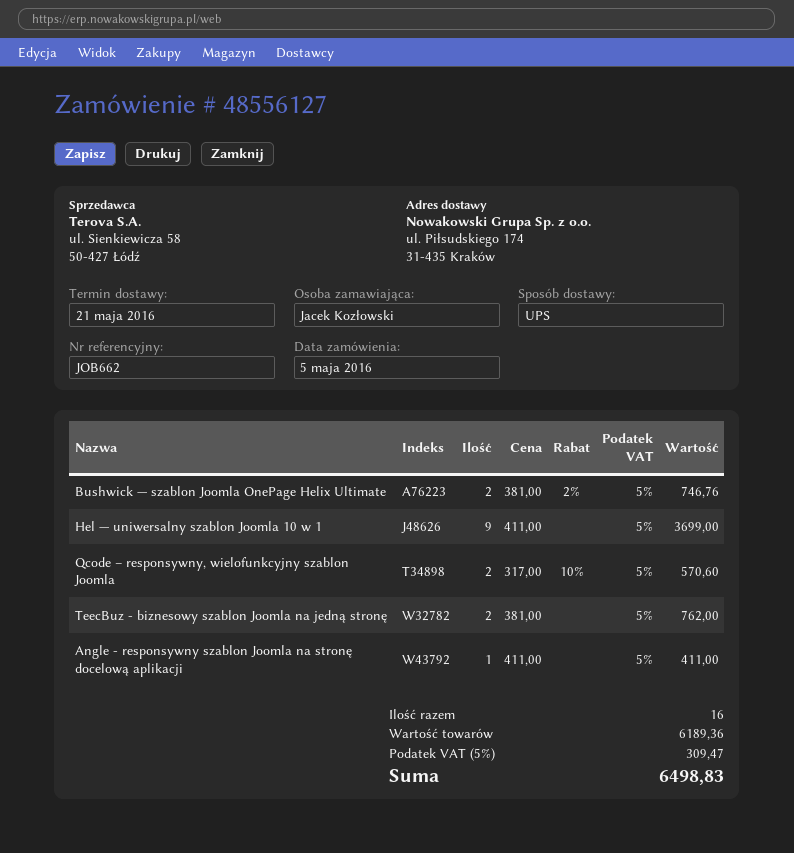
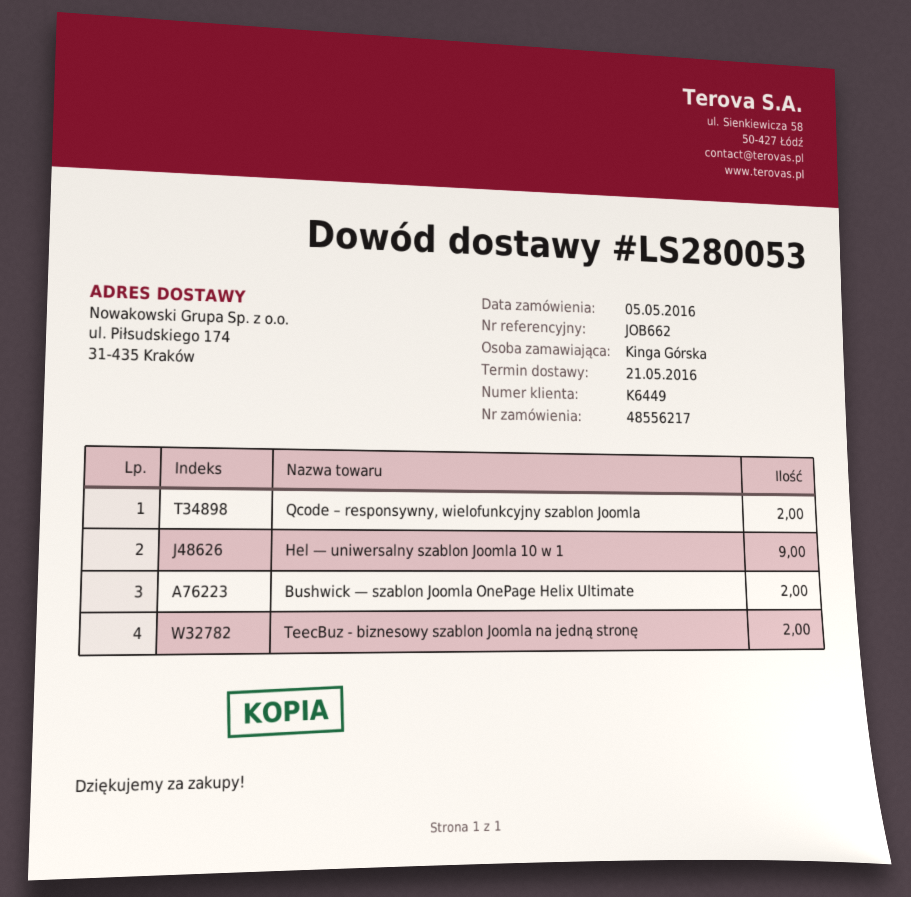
order number: 48556127 -> 48556217
ordered by: Jacek Kozłowski -> Kinga Górska
Angle - responsywny szablon Joomla na stronę docelową aplikacji: 1 -> none

